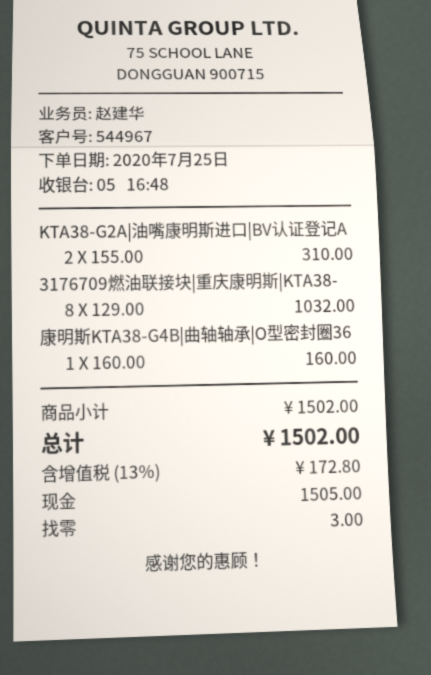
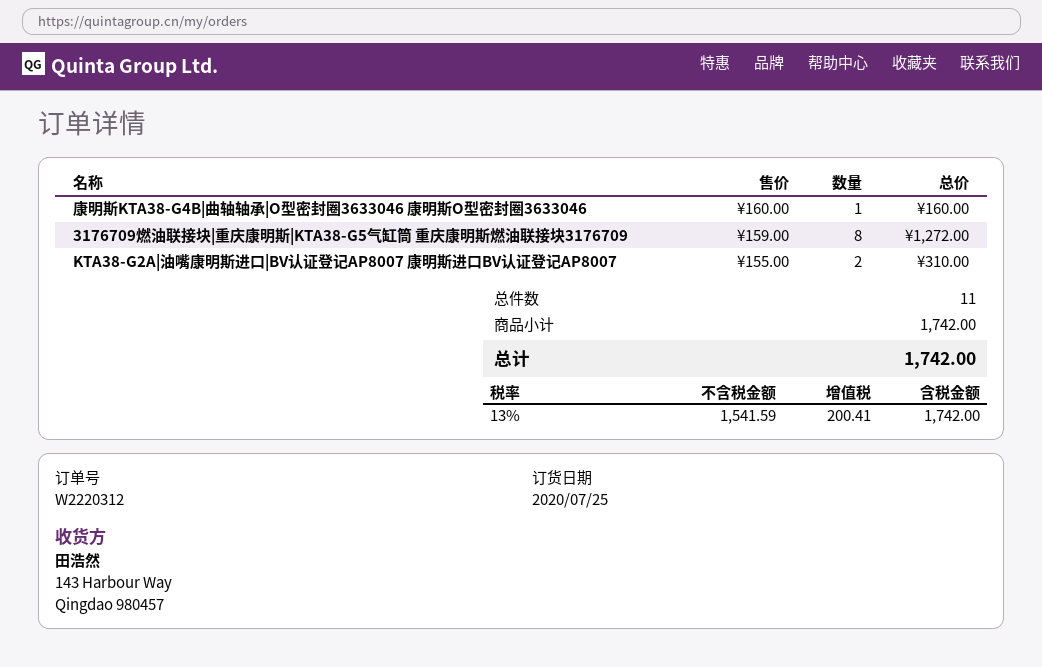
3176709燃油联接块|重庆康明斯|KTA38-: 8 x 129.00 = 1032.00 -> 8 x 159.00 = 1272.00
subtotal: 1502.00 -> 1742.00
tax: 13% = 172.80 -> 13% = 200.41
total: 1502.00 -> 1742.00

